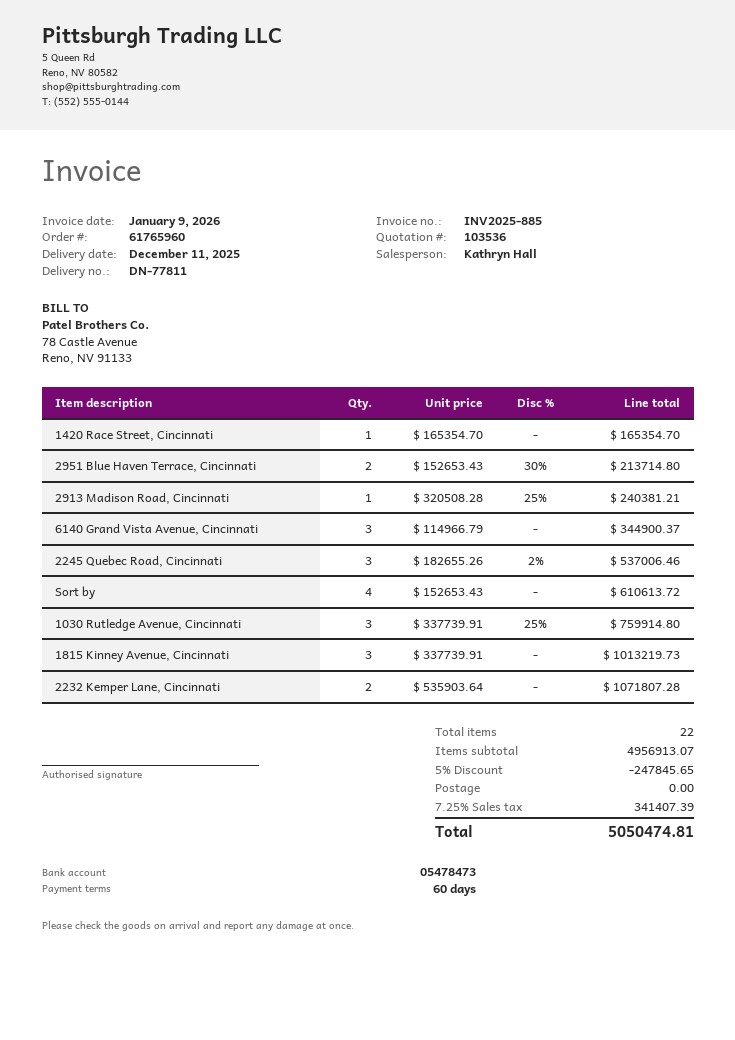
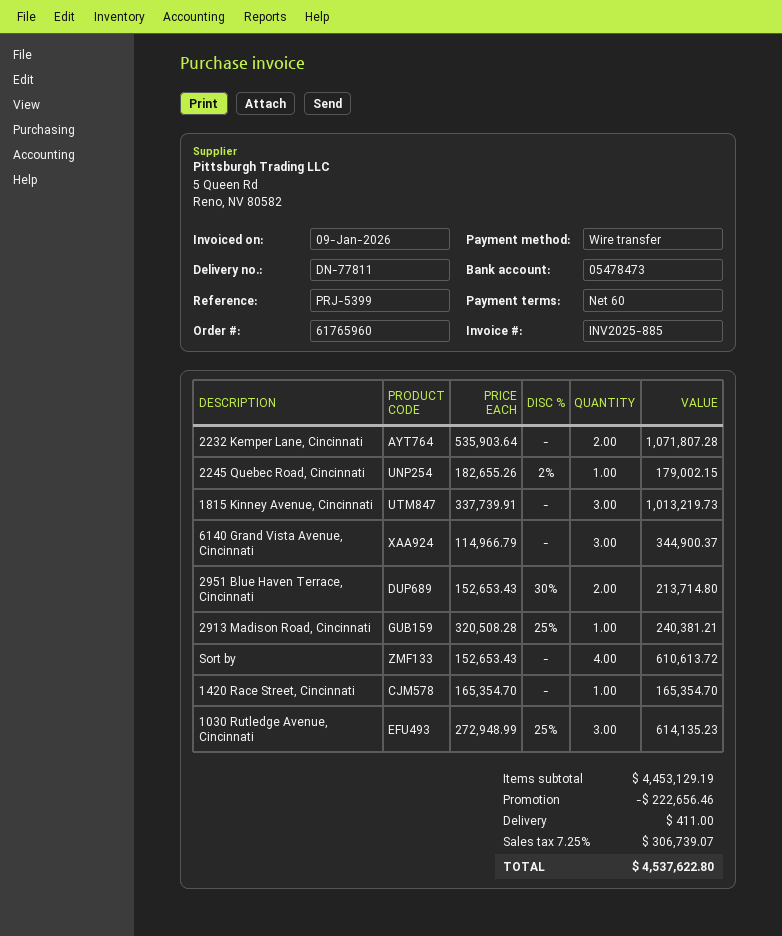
2245 Quebec Road, Cincinnati: 3 x 182655.26 - 2% = 537006.46 -> 1 x 182655.26 - 2% = 179002.15
1030 Rutledge Avenue, Cincinnati: 3 x 337739.91 - 25% = 759914.80 -> 3 x 272948.99 - 25% = 614135.23
subtotal: 4956913.07 -> 4453129.19
discount: 247845.65 -> 222656.46
shipping: 0.00 -> 411.00
tax: 7.25% = 341407.39 -> 7.25% = 306739.07
total: 5050474.81 -> 4537622.80

